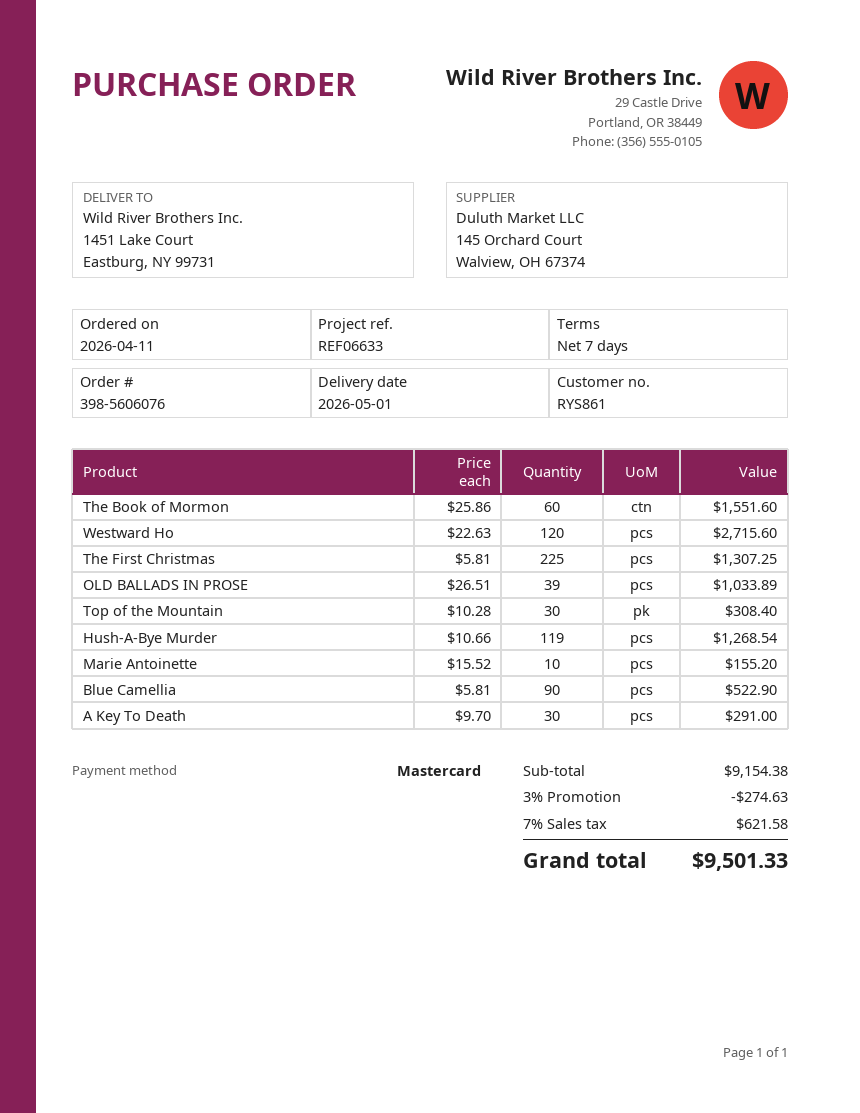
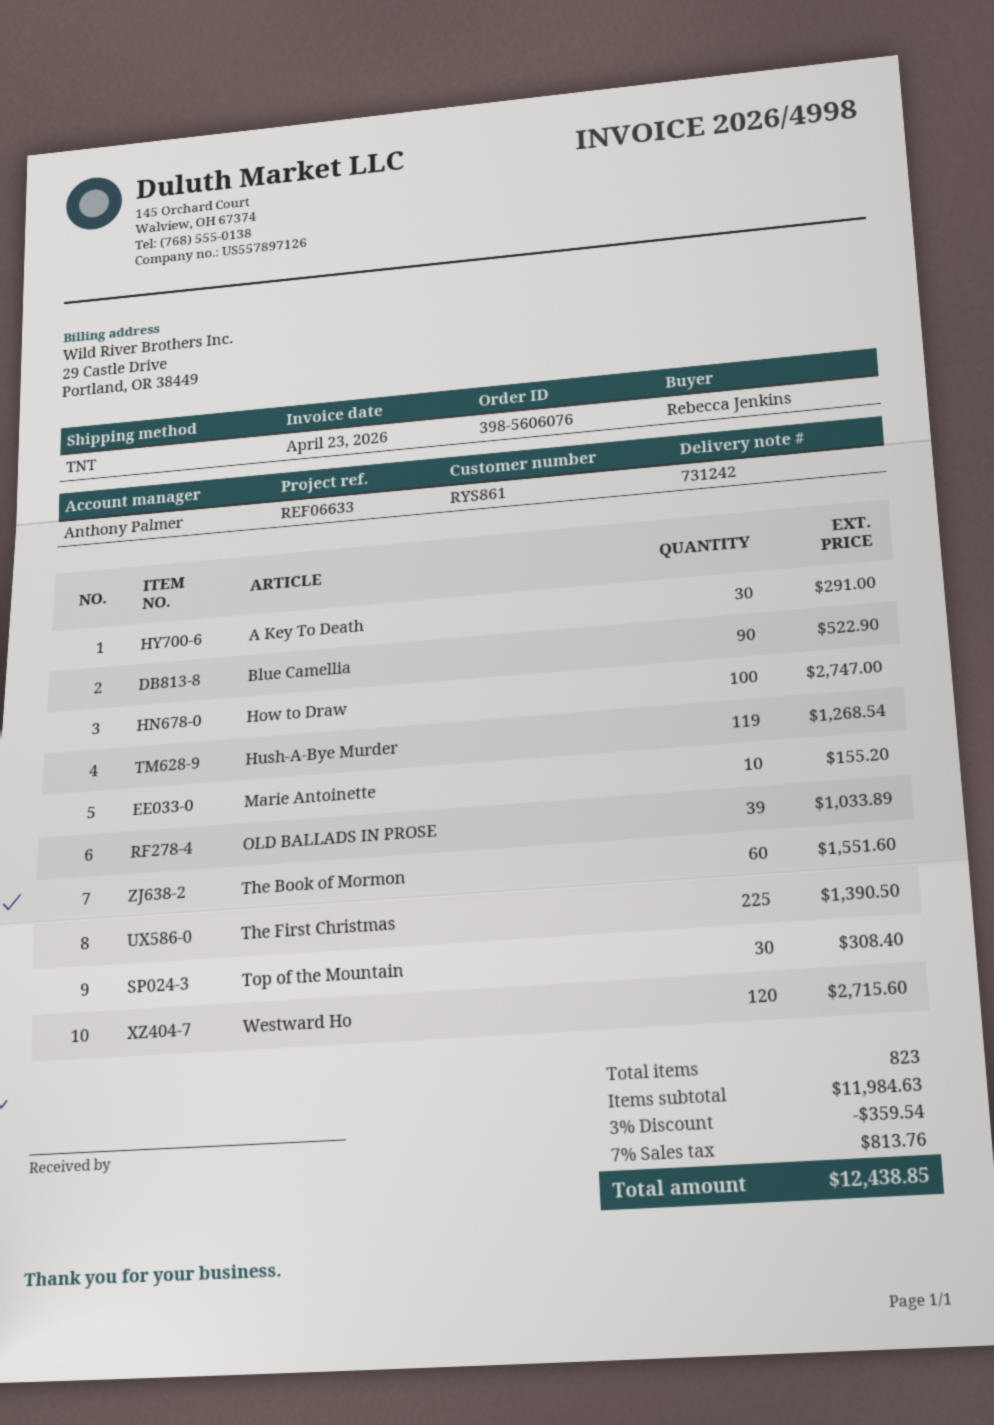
The First Christmas: 225 for 1307.25 -> 225 for 1390.50
How to Draw: none -> 100 for 2747.00
subtotal: 9154.38 -> 11984.63
discount: 3% = 274.63 -> 3% = 359.54
tax: 7% = 621.58 -> 7% = 813.76
total: 9501.33 -> 12438.85

